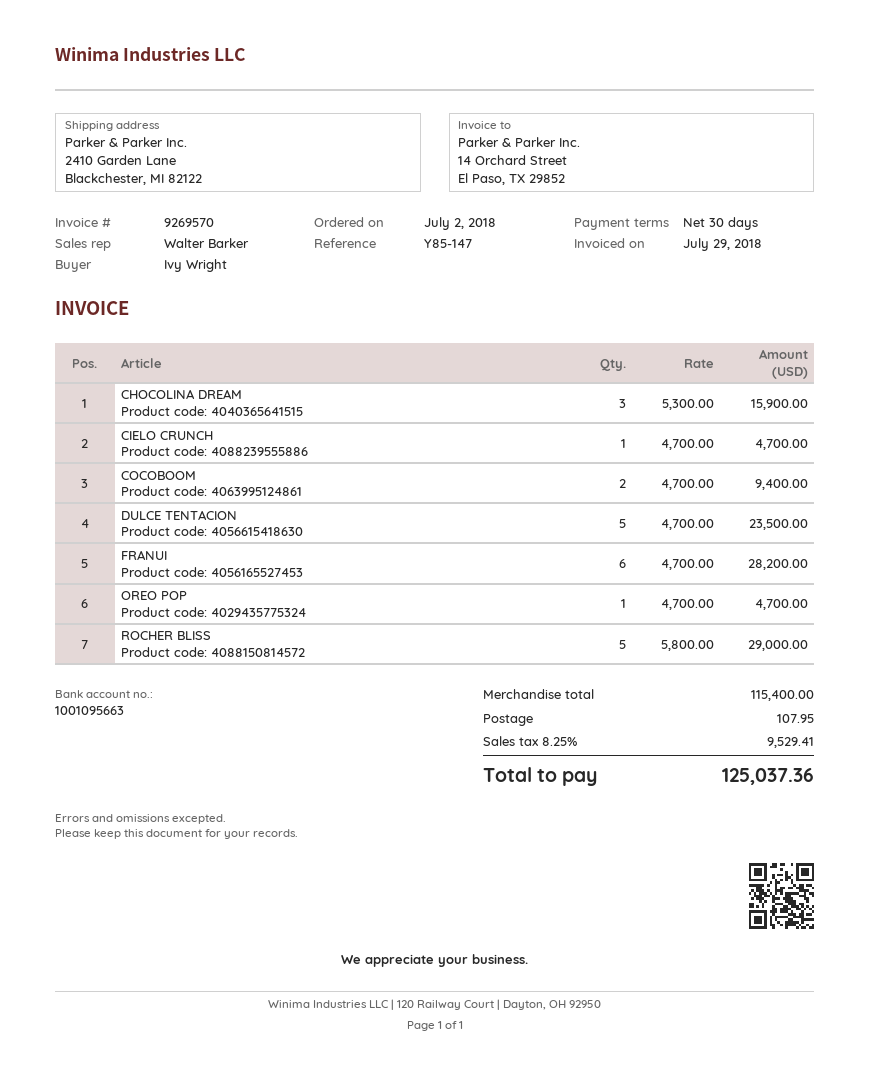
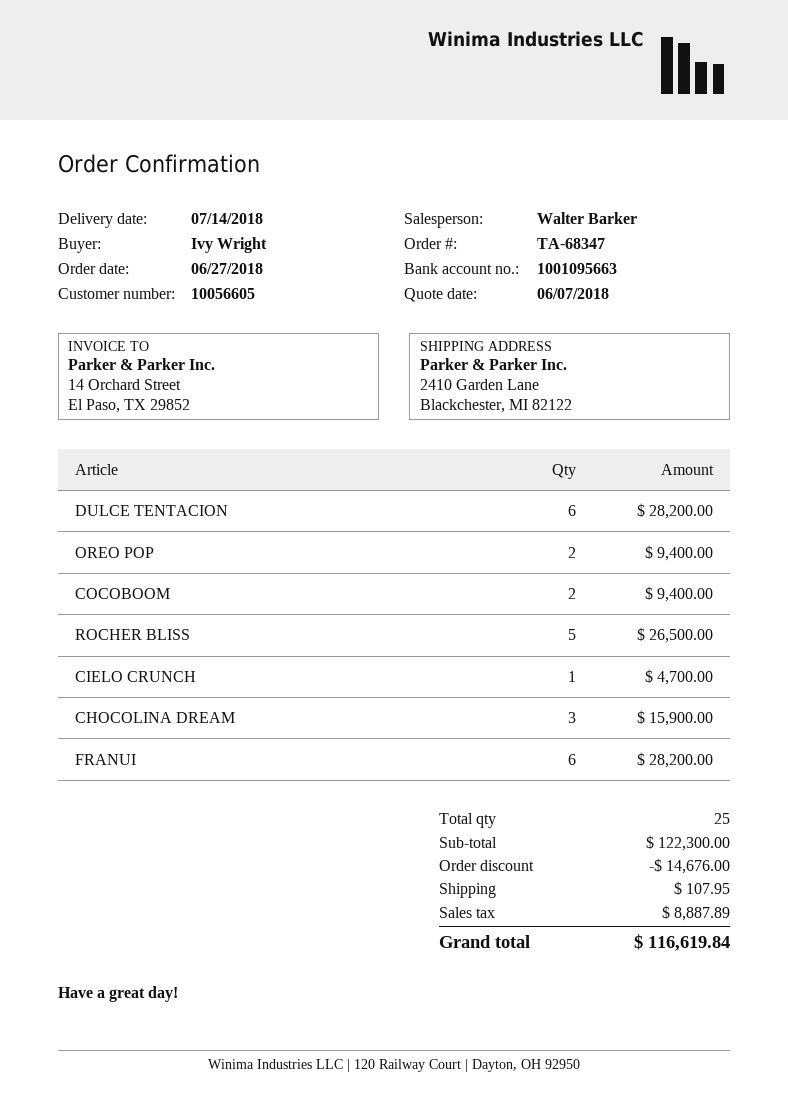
order date: 2018-07-02 -> 2018-06-27
DULCE TENTACION: 5 for 23500.00 -> 6 for 28200.00
OREO POP: 1 for 4700.00 -> 2 for 9400.00
ROCHER BLISS: 5 for 29000.00 -> 5 for 26500.00
subtotal: 115400.00 -> 122300.00
discount: none -> 14676.00
tax: 9529.41 -> 8887.89
total: 125037.36 -> 116619.84

